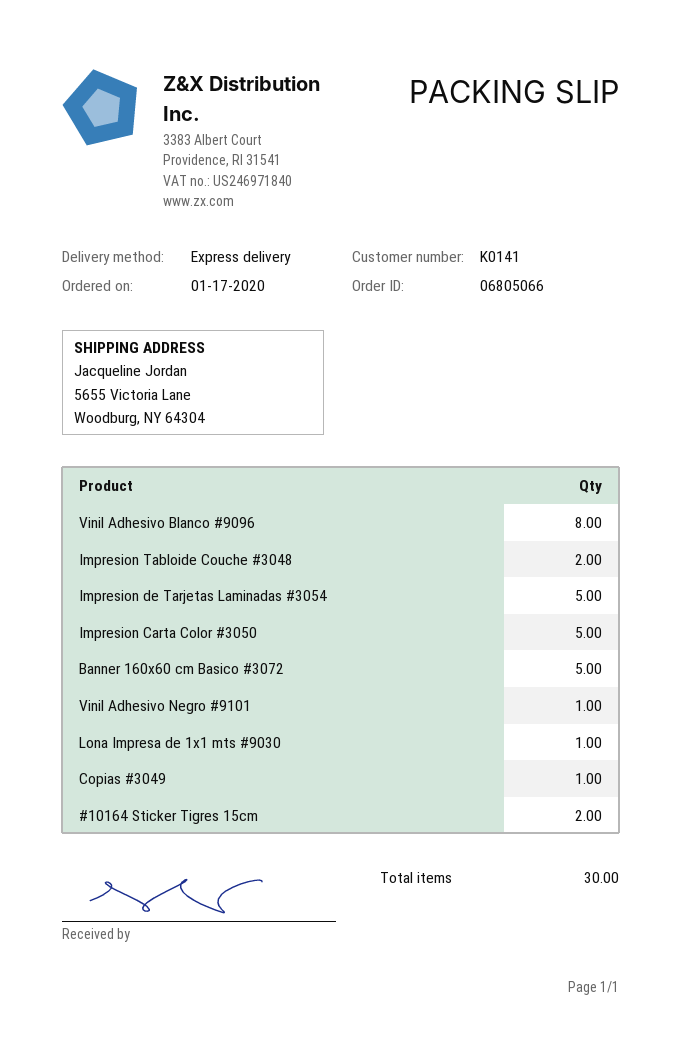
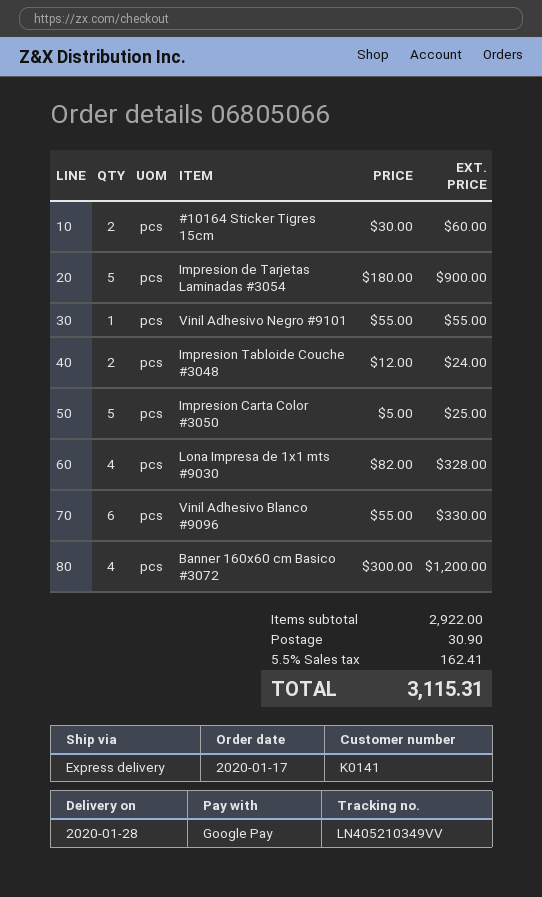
Vinil Adhesivo Blanco #9096: 8 -> 6
Banner 160x60 cm Basico #3072: 5 -> 4
Lona Impresa de 1x1 mts #9030: 1 -> 4
Copias #3049: 1 -> none

